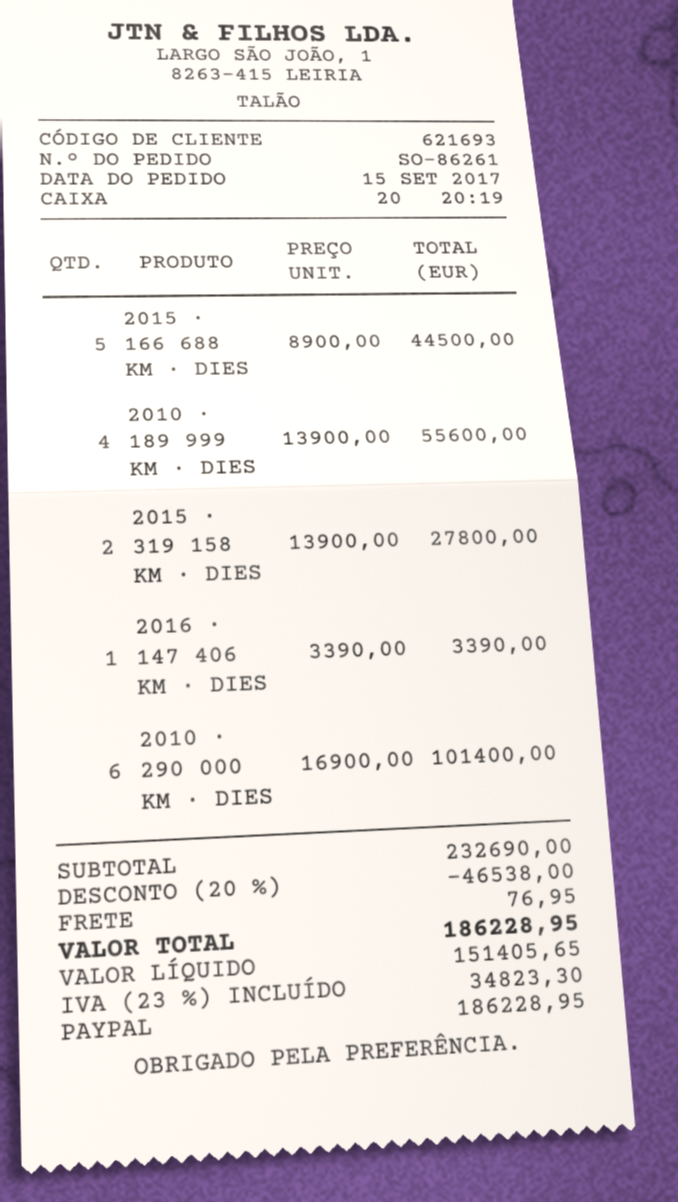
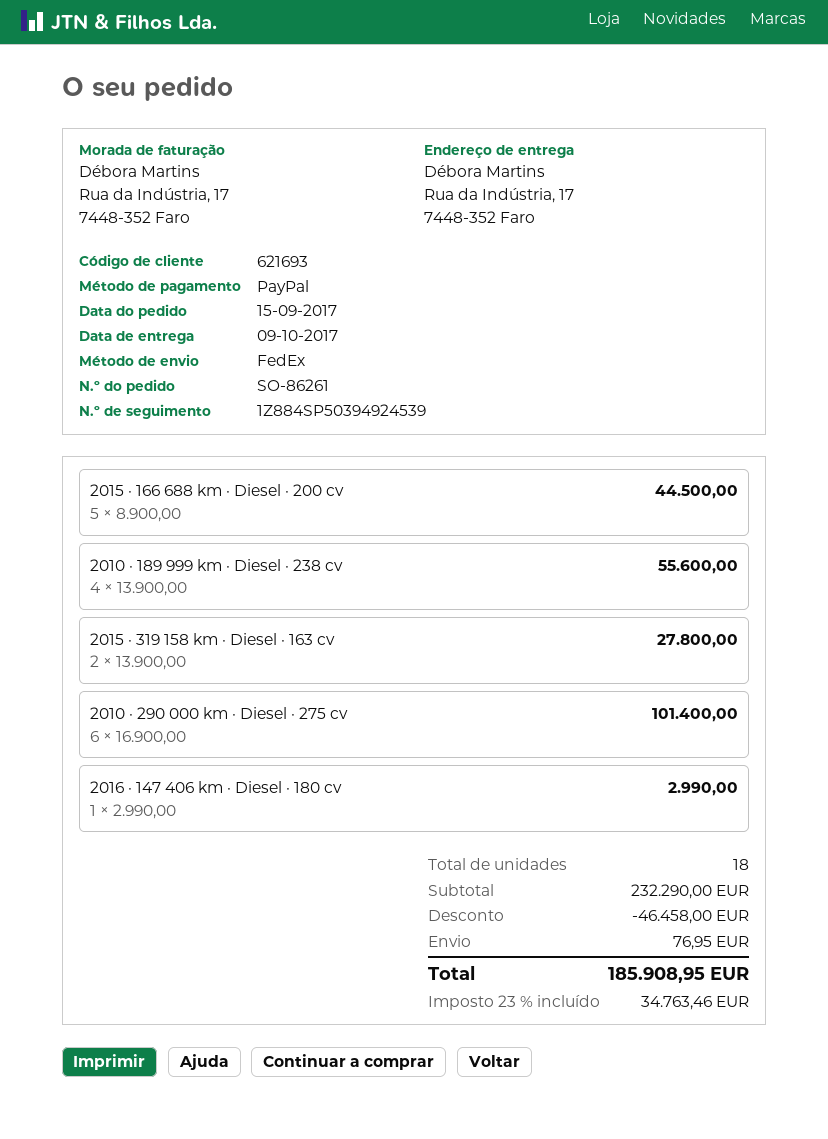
2016 · 147 406 KM · DIES: 1 x 3390.00 = 3390.00 -> 1 x 2990.00 = 2990.00
subtotal: 232690.00 -> 232290.00
discount: 46538.00 -> 46458.00
tax: 23% = 34823.30 -> 23% = 34763.46
total: 186228.95 -> 185908.95

